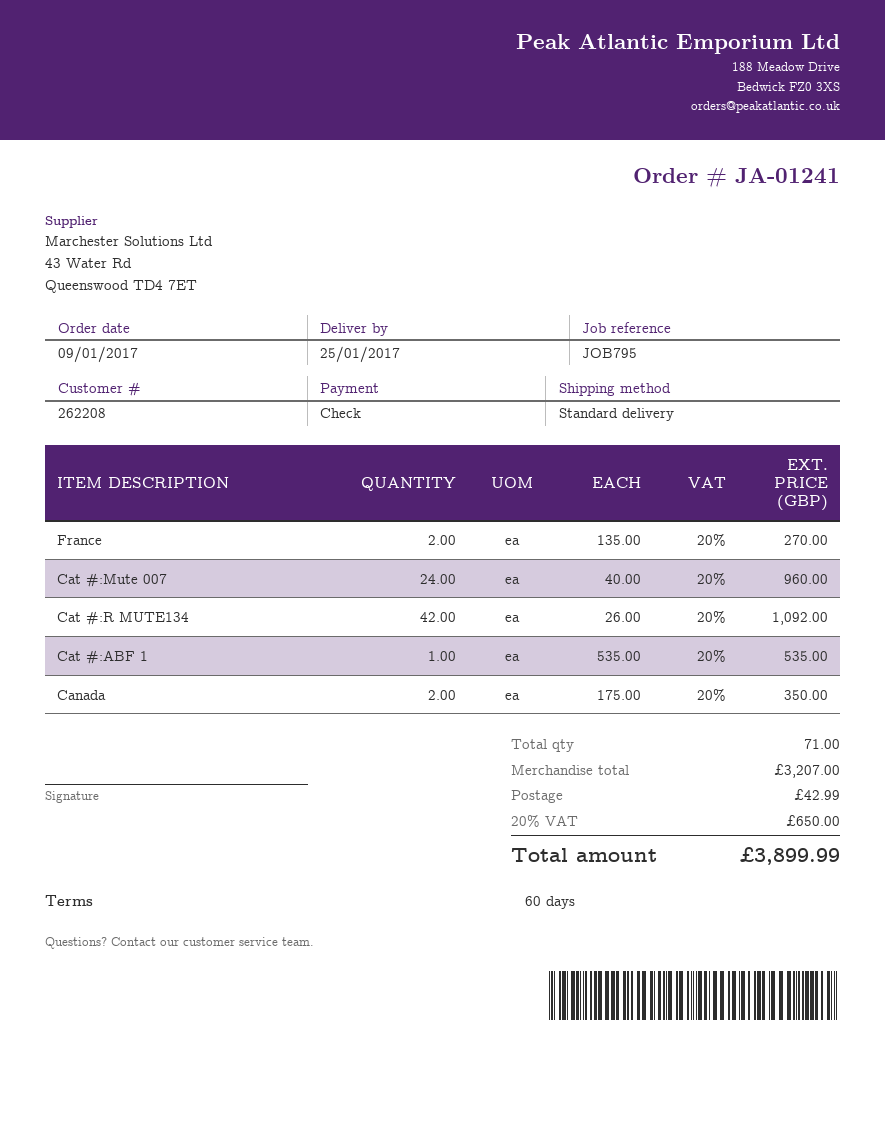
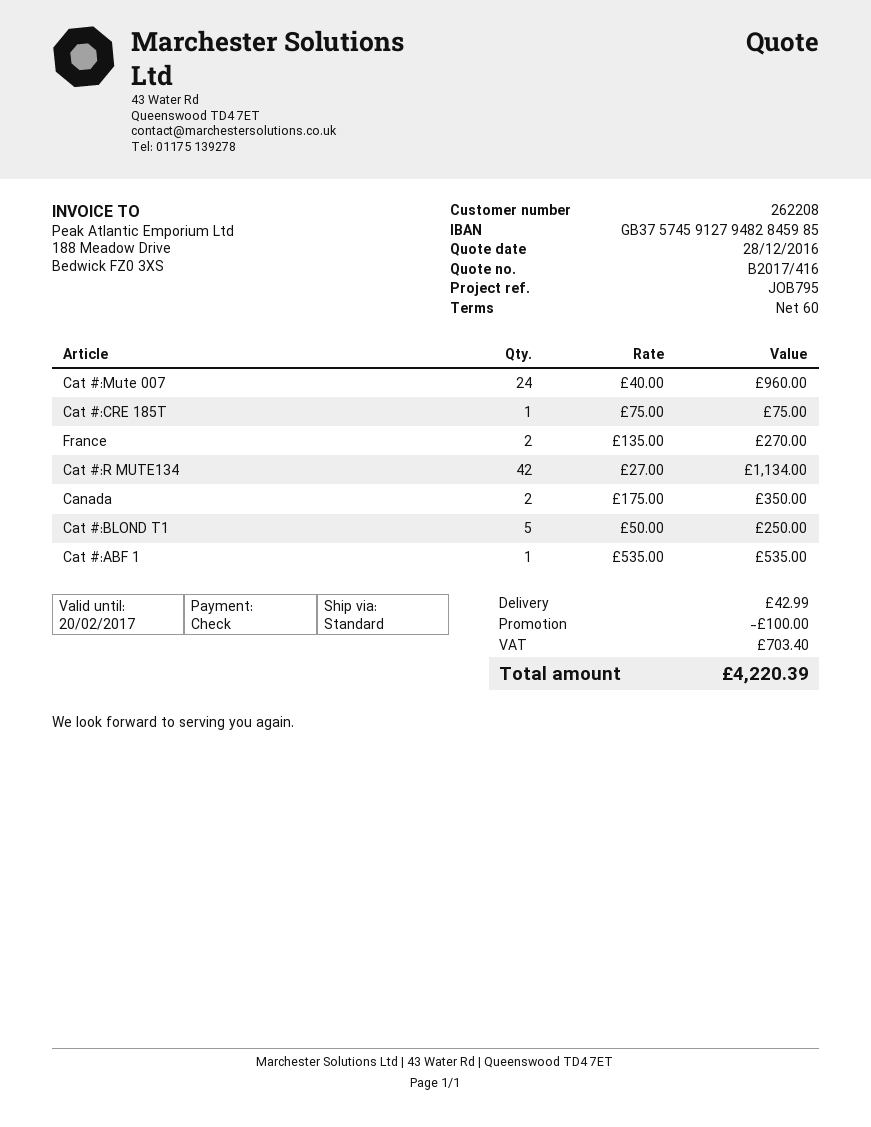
Cat #:R MUTE134: 42 x 26.00 = 1092.00 -> 42 x 27.00 = 1134.00
Cat #:CRE 185T: none -> 1 x 75.00 = 75.00
Cat #:BLOND T1: none -> 5 x 50.00 = 250.00
discount: none -> 100.00
tax: 650.00 -> 703.40
total: 3899.99 -> 4220.39

